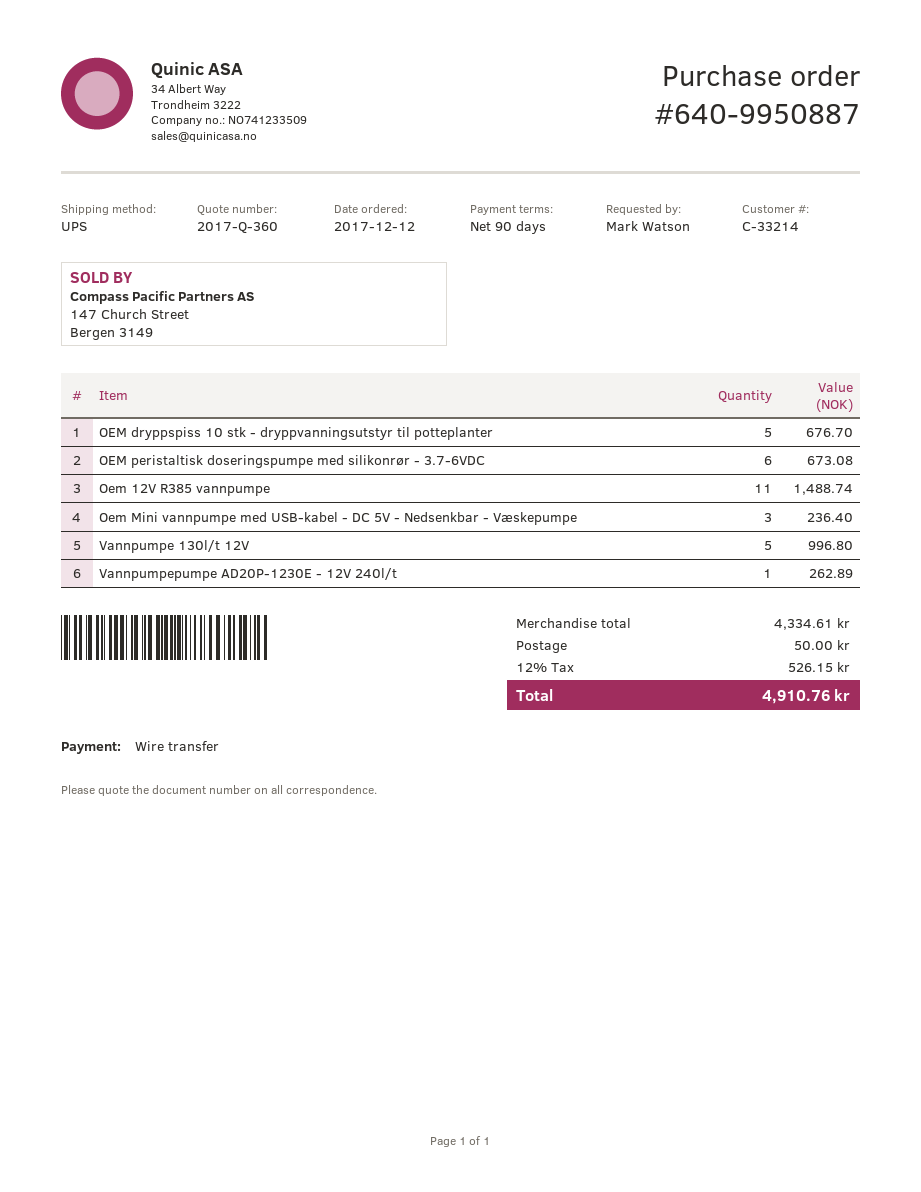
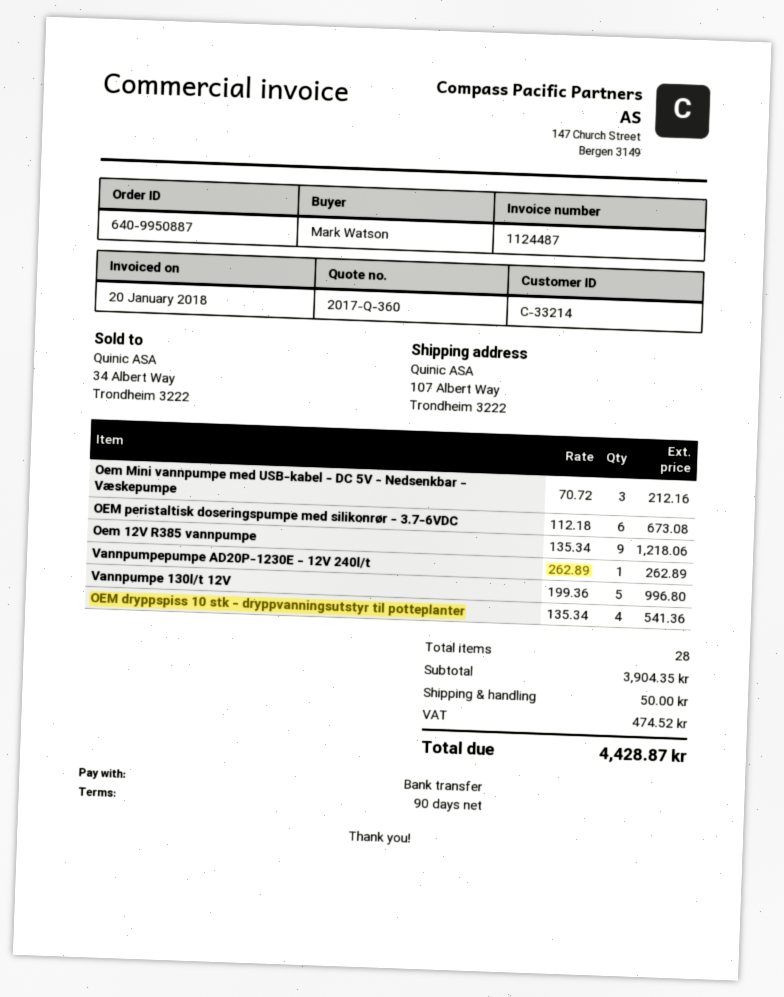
OEM dryppspiss 10 stk - dryppvanningsutstyr til potteplanter: 5 for 676.70 -> 4 for 541.36
Oem 12V R385 vannpumpe: 11 for 1488.74 -> 9 for 1218.06
Oem Mini vannpumpe med USB-kabel - DC 5V - Nedsenkbar - Væskepumpe: 3 for 236.40 -> 3 for 212.16
subtotal: 4334.61 -> 3904.35
tax: 526.15 -> 474.52
total: 4910.76 -> 4428.87

